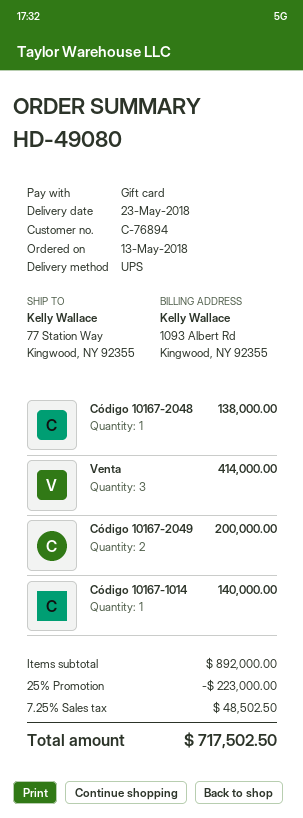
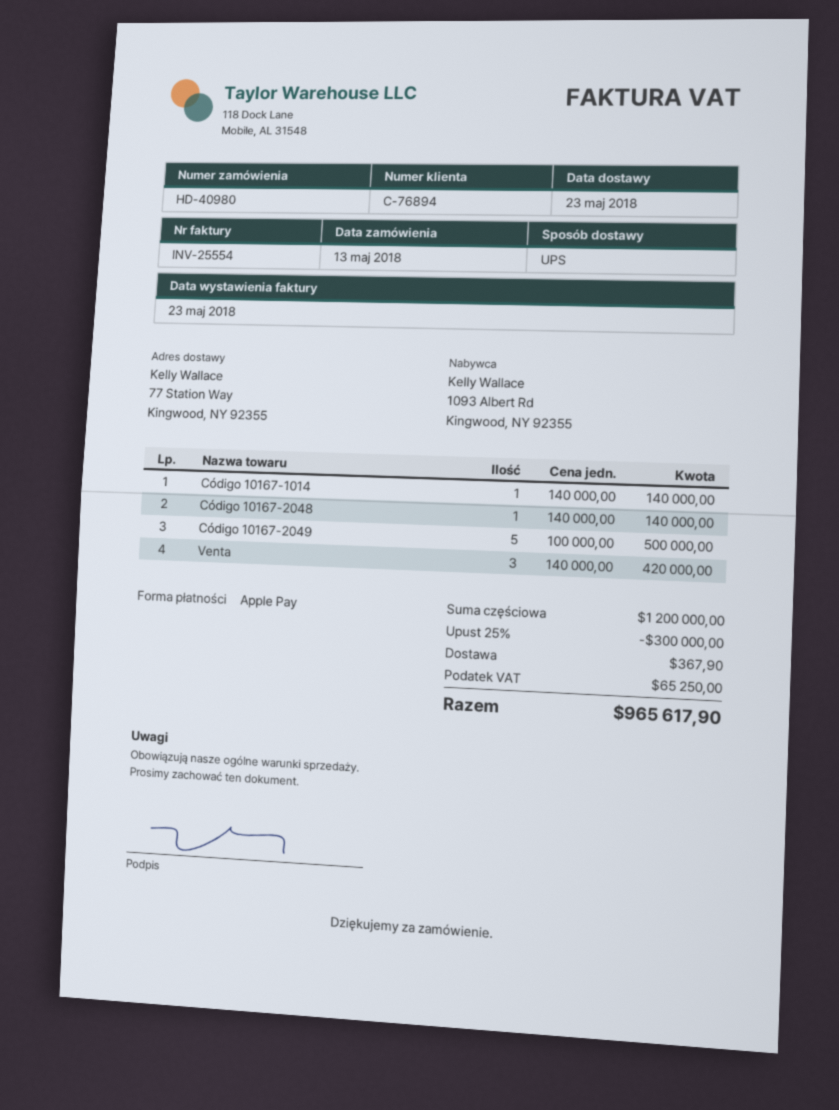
order number: HD-49080 -> HD-40980
payment method: gift card -> Apple Pay
Código 10167-2048: 1 for 138000.00 -> 1 for 140000.00
Venta: 3 for 414000.00 -> 3 for 420000.00
Código 10167-2049: 2 for 200000.00 -> 5 for 500000.00
subtotal: 892000.00 -> 1200000.00
discount: 25% = 223000.00 -> 25% = 300000.00
shipping: none -> 367.90
tax: 48502.50 -> 65250.00
total: 717502.50 -> 965617.90

